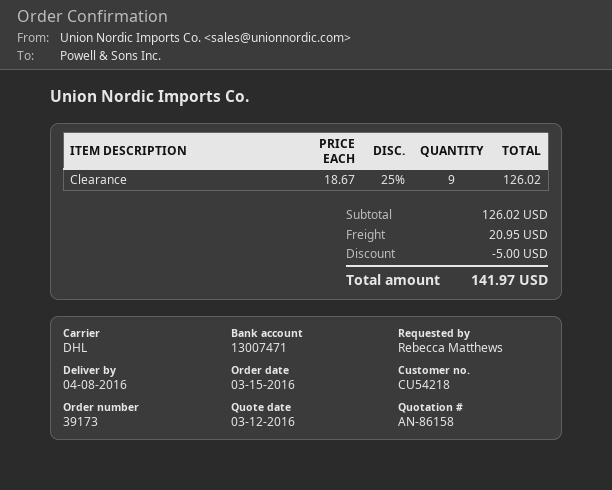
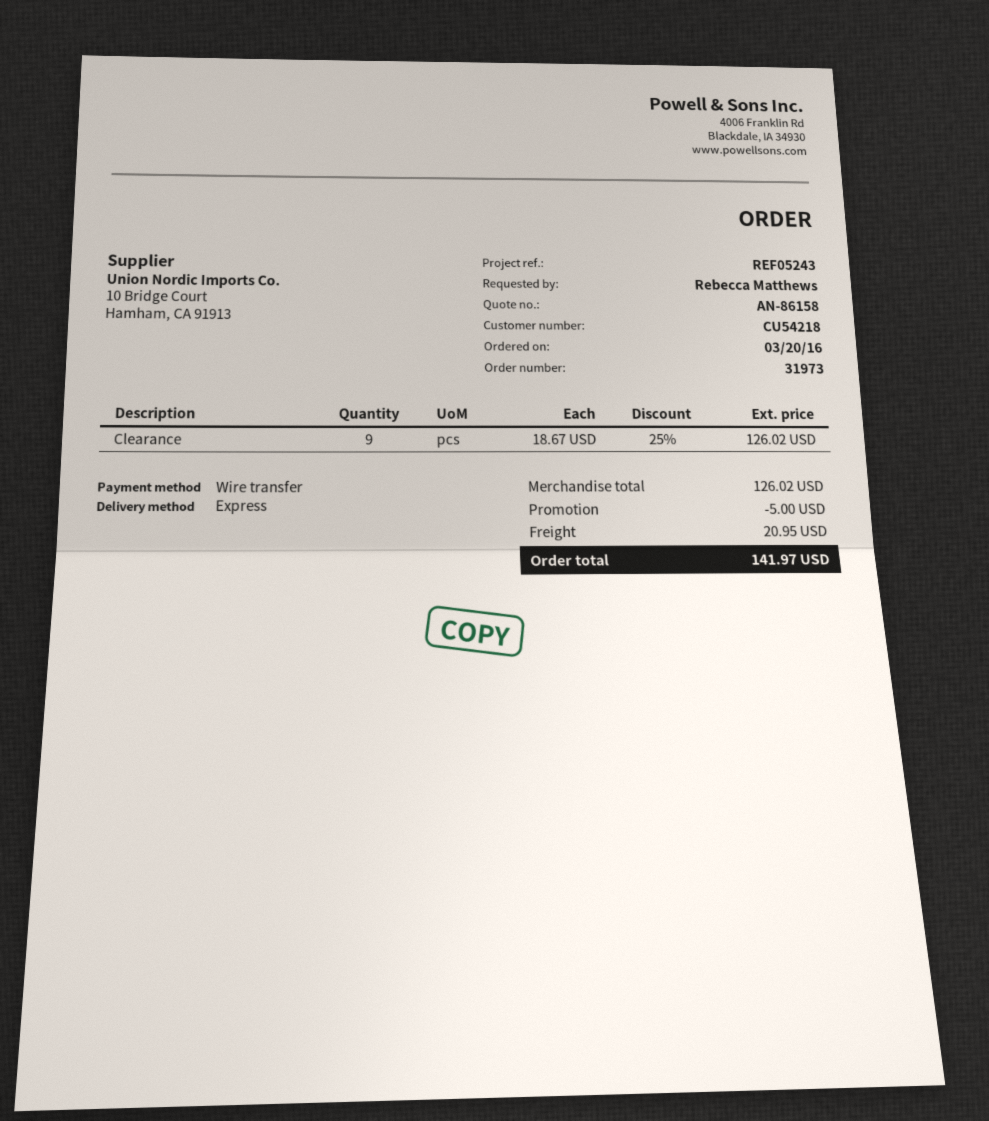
order number: 39173 -> 31973
order date: 2016-03-15 -> 2016-03-20
shipping method: DHL -> express

